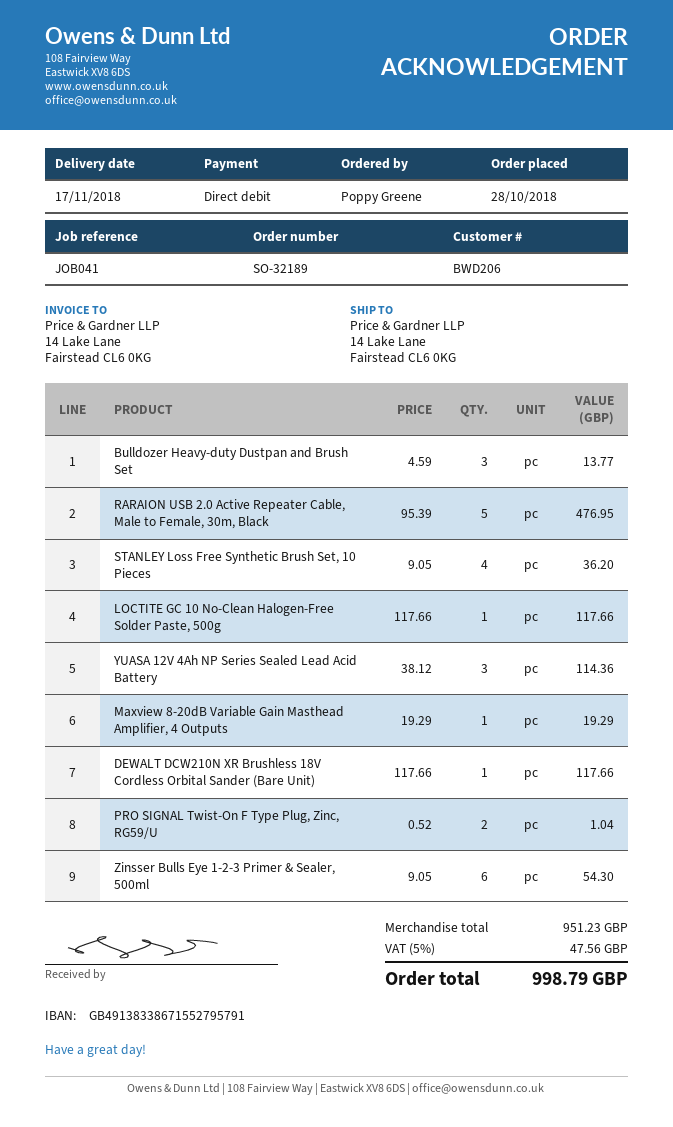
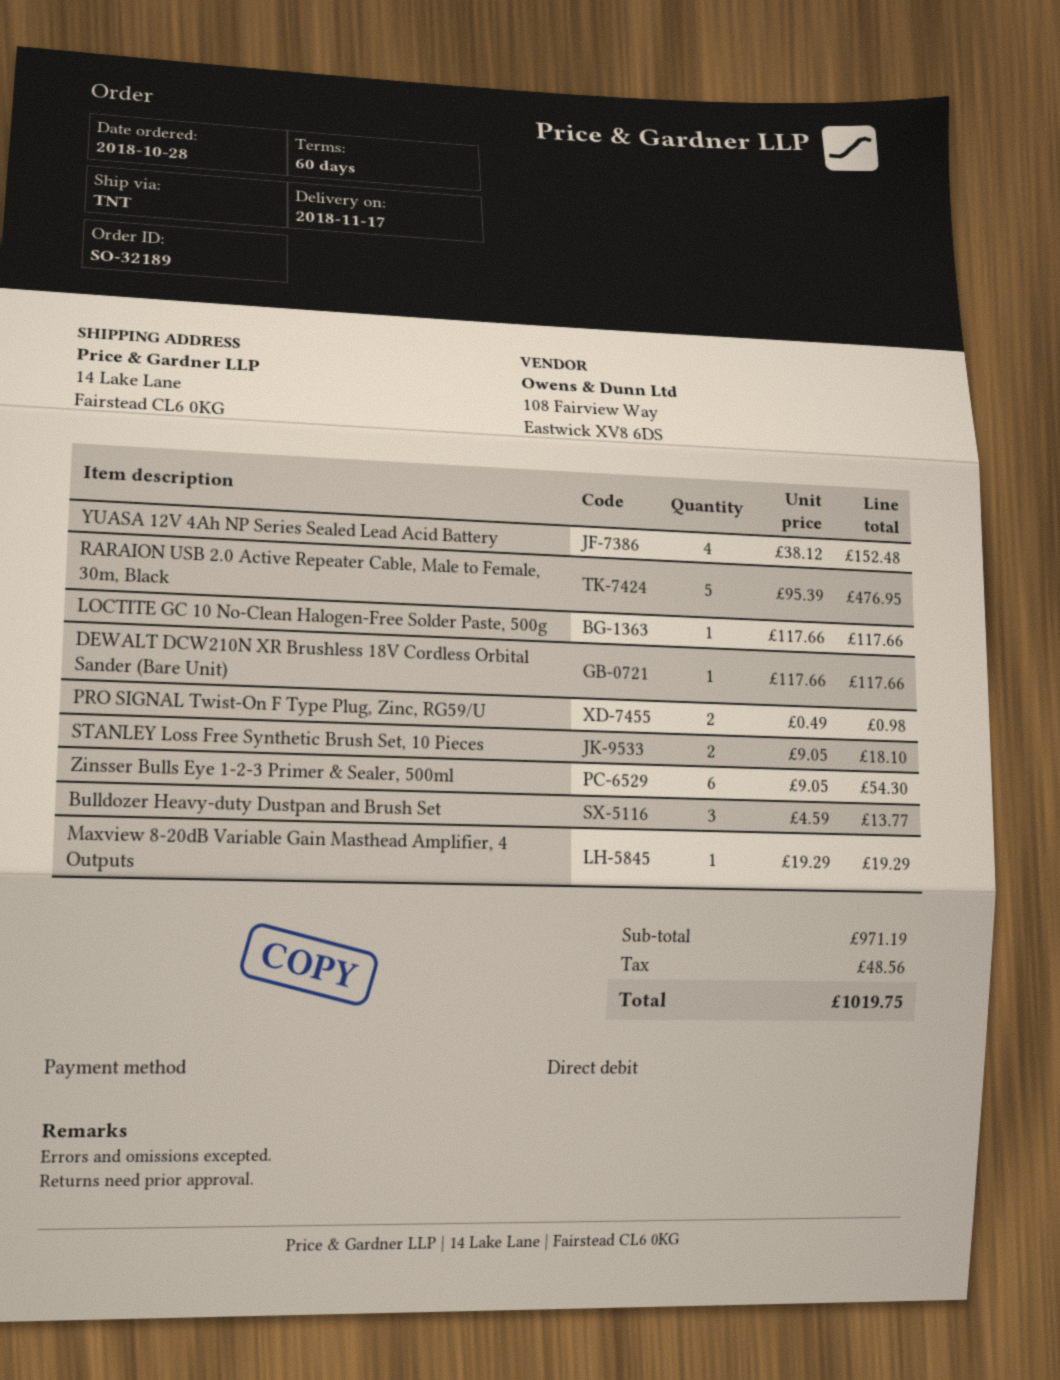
STANLEY Loss Free Synthetic Brush Set, 10 Pieces: 4 x 9.05 = 36.20 -> 2 x 9.05 = 18.10
YUASA 12V 4Ah NP Series Sealed Lead Acid Battery: 3 x 38.12 = 114.36 -> 4 x 38.12 = 152.48
PRO SIGNAL Twist-On F Type Plug, Zinc, RG59/U: 2 x 0.52 = 1.04 -> 2 x 0.49 = 0.98
subtotal: 951.23 -> 971.19
tax: 47.56 -> 48.56
total: 998.79 -> 1019.75

